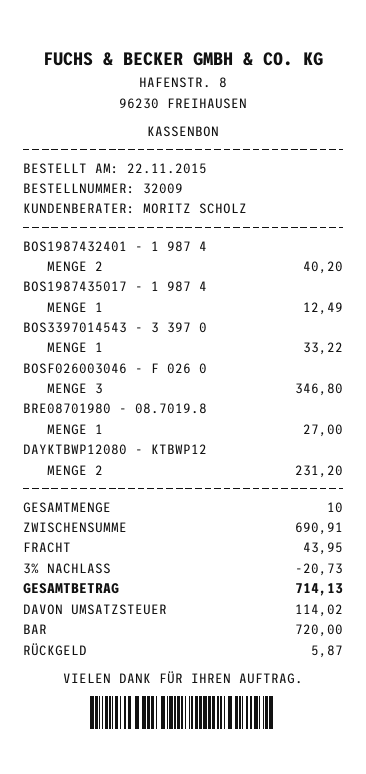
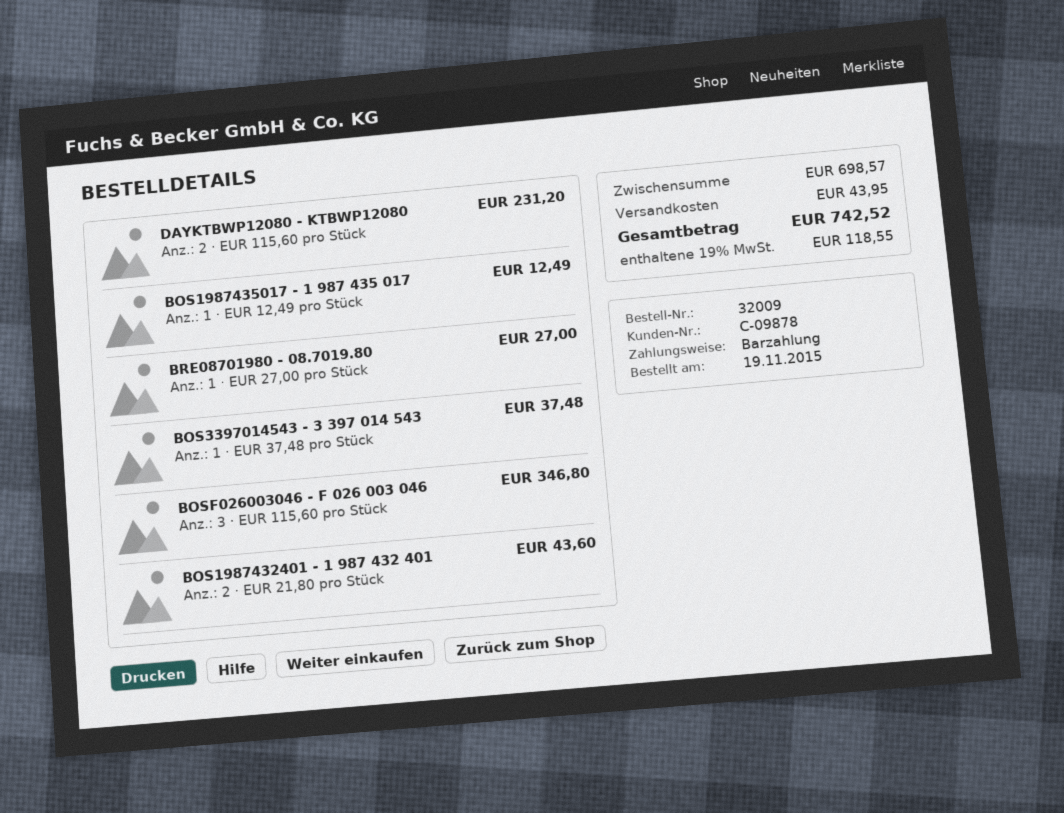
order date: 2015-11-22 -> 2015-11-19
BOS1987432401 - 1 987 4: 2 for 40.20 -> 2 for 43.60
BOS3397014543 - 3 397 0: 1 for 33.22 -> 1 for 37.48
subtotal: 690.91 -> 698.57
discount: 3% = 20.73 -> none
tax: 114.02 -> 118.55
total: 714.13 -> 742.52

